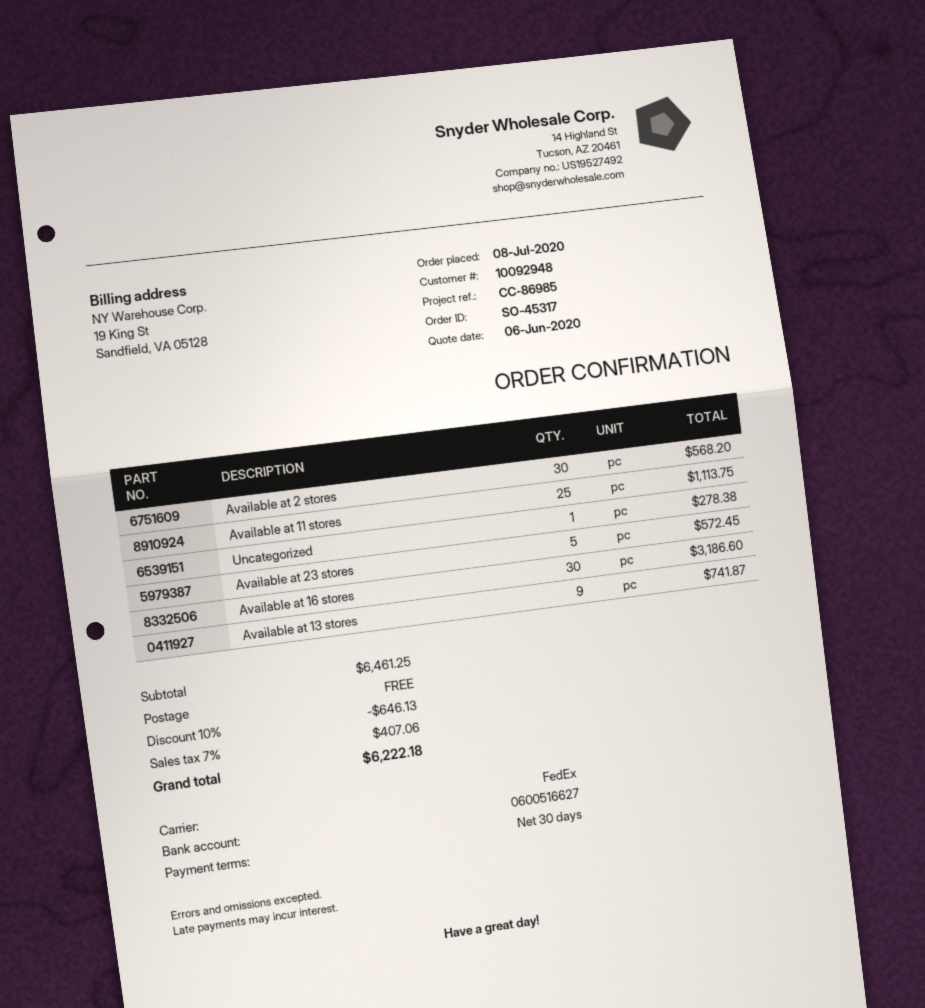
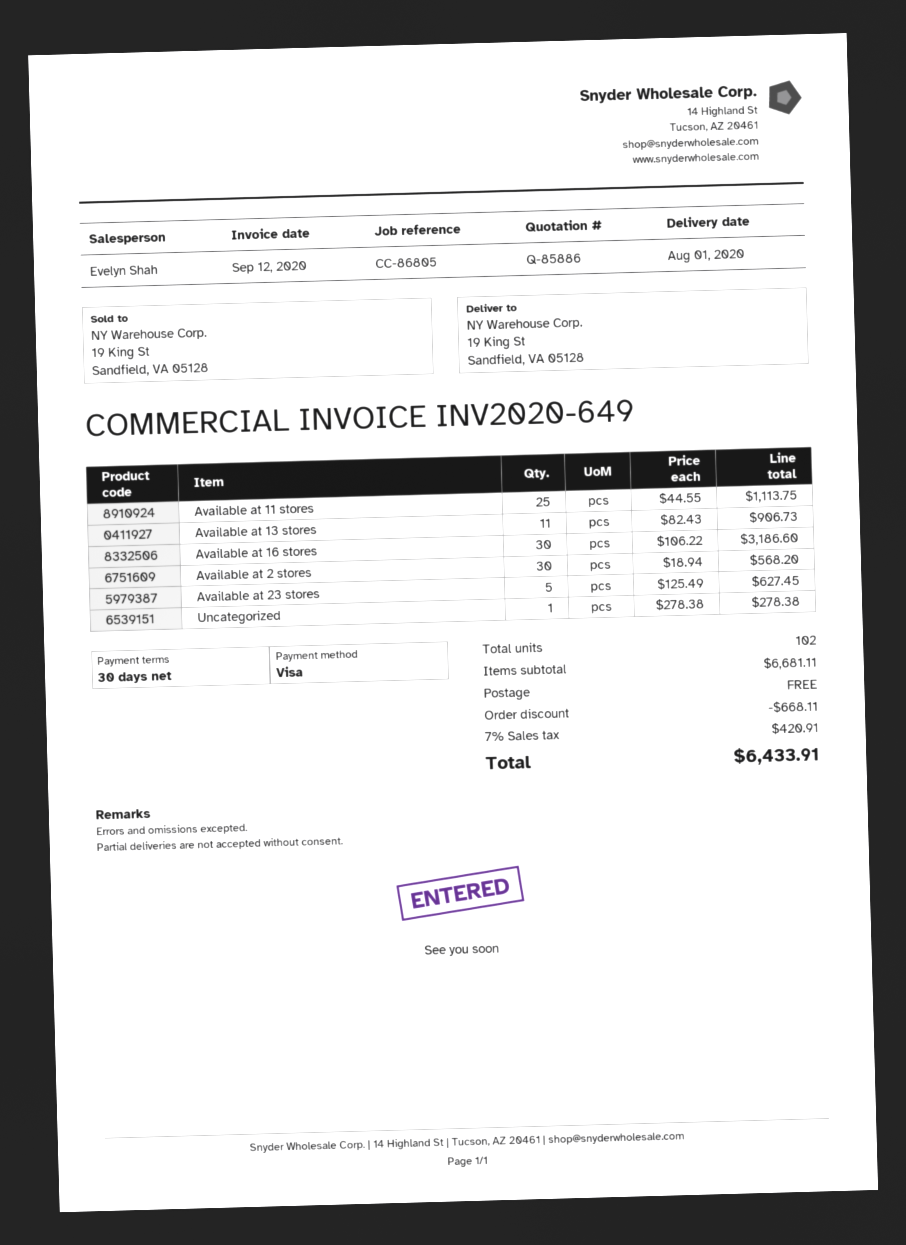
reference: CC-86985 -> CC-86805
Available at 23 stores: 5 for 572.45 -> 5 for 627.45
Available at 13 stores: 9 for 741.87 -> 11 for 906.73
subtotal: 6461.25 -> 6681.11
discount: 646.13 -> 668.11
tax: 7% = 407.06 -> 7% = 420.91
total: 6222.18 -> 6433.91

